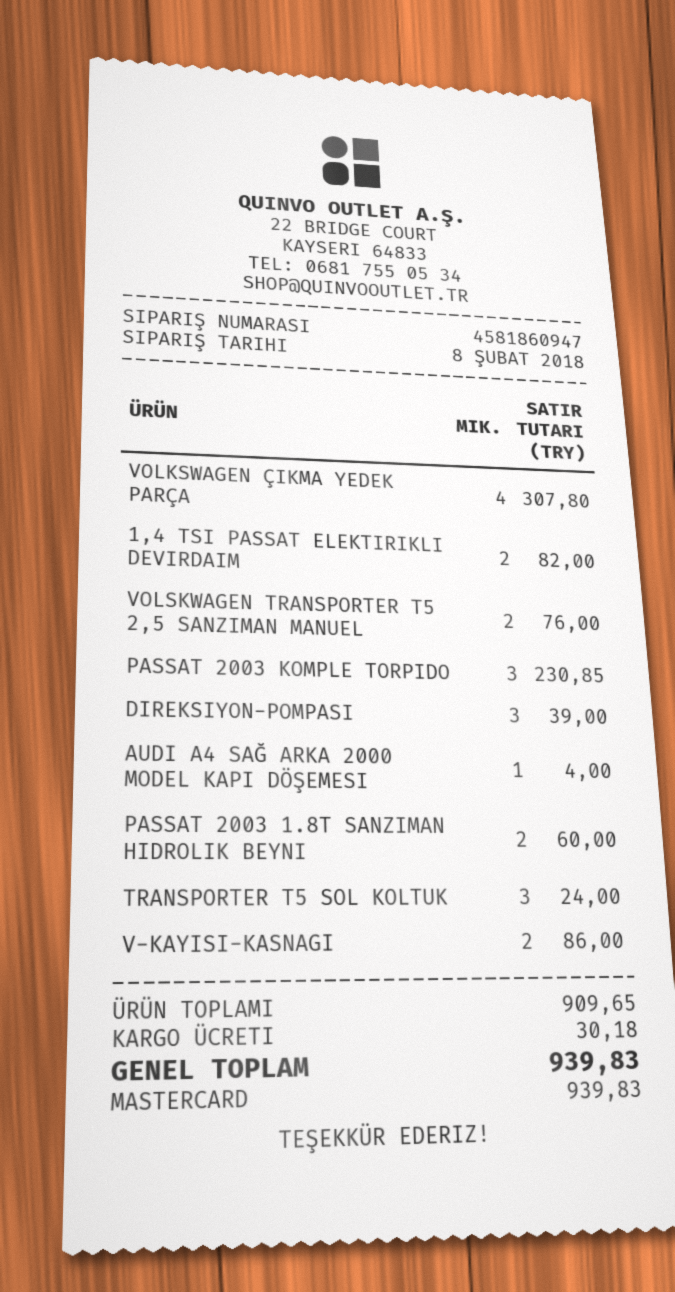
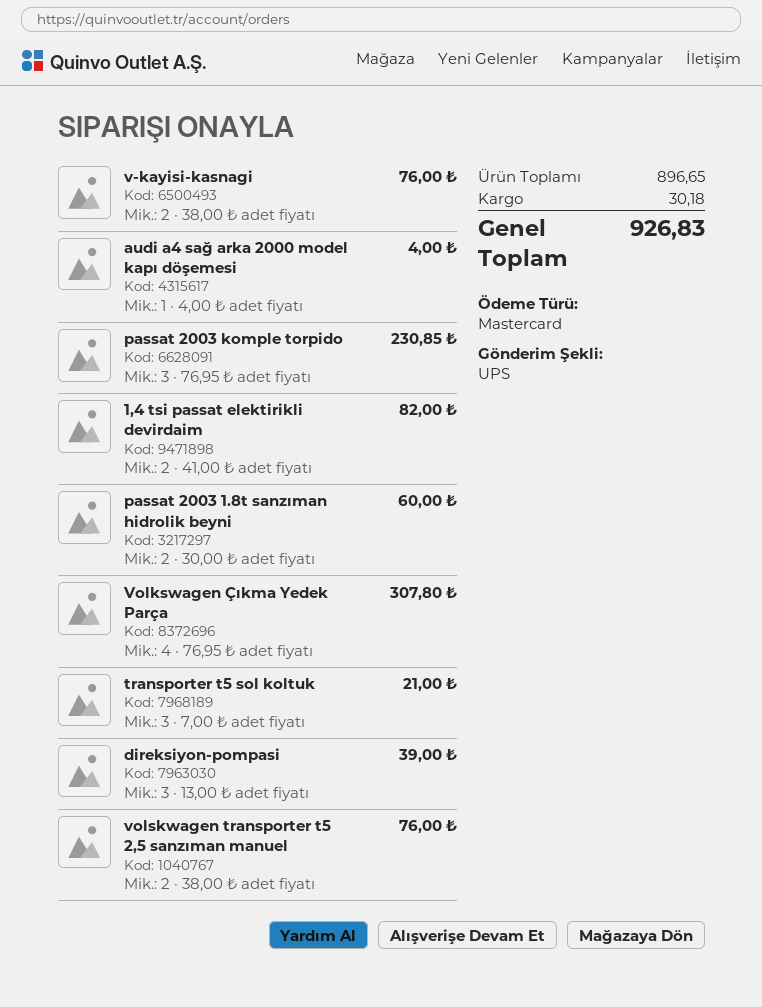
TRANSPORTER T5 SOL KOLTUK: 3 for 24.00 -> 3 for 21.00
V-KAYISI-KASNAGI: 2 for 86.00 -> 2 for 76.00
subtotal: 909.65 -> 896.65
total: 939.83 -> 926.83

